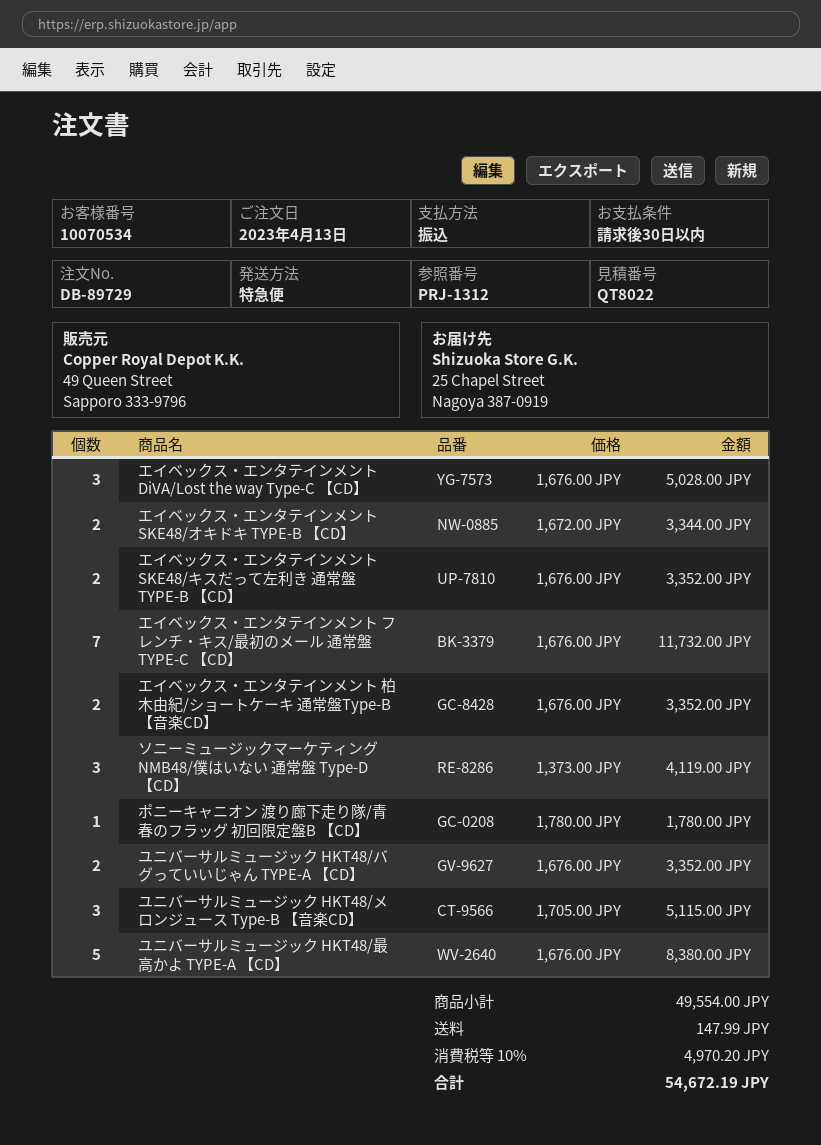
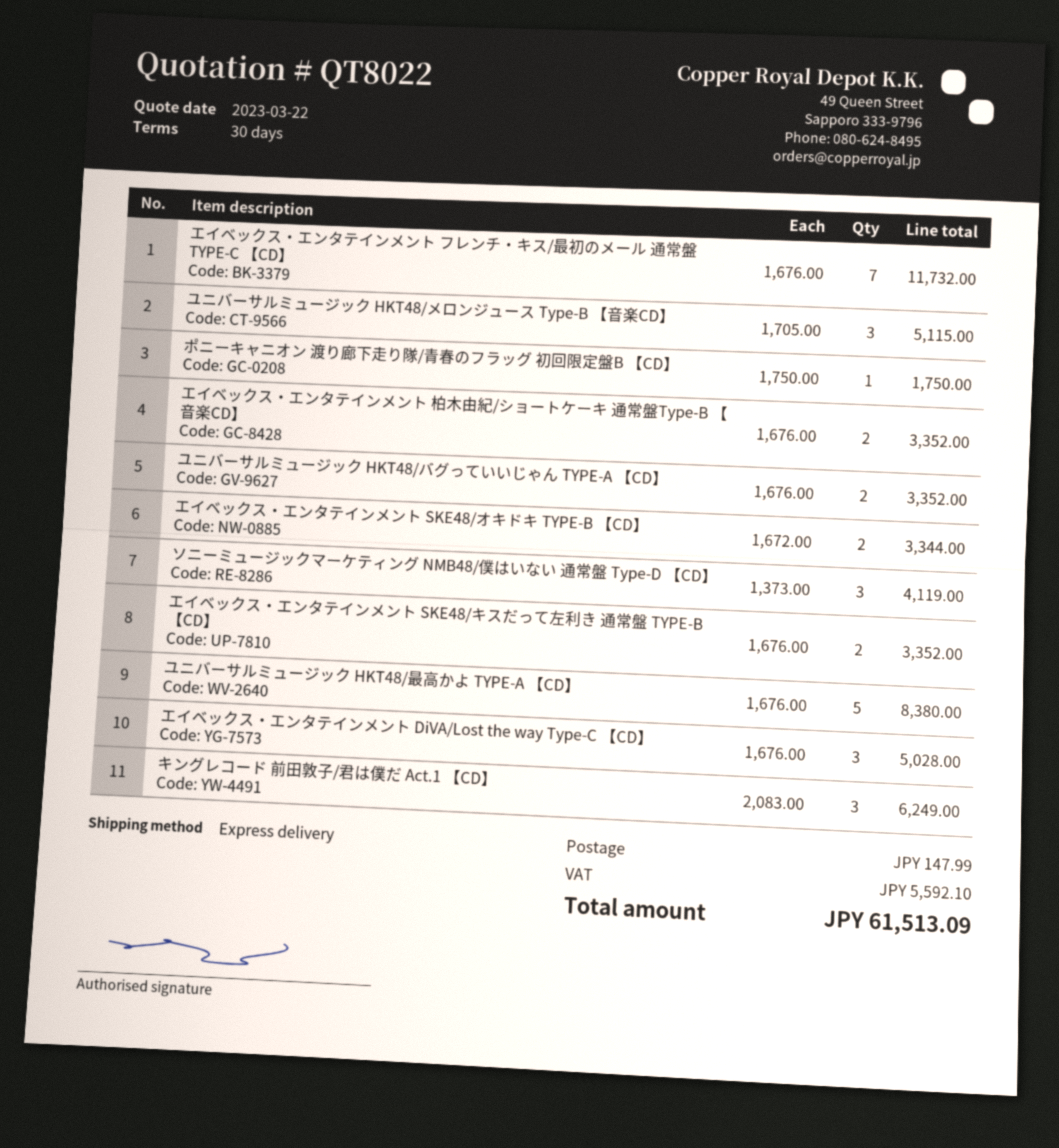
ポニーキャニオン 渡り廊下走り隊/青春のフラッグ 初回限定盤B 【CD】: 1 x 1780.00 = 1780.00 -> 1 x 1750.00 = 1750.00
キングレコード 前田敦子/君は僕だ Act.1 【CD】: none -> 3 x 2083.00 = 6249.00
tax: 4970.20 -> 5592.10
total: 54672.19 -> 61513.09

